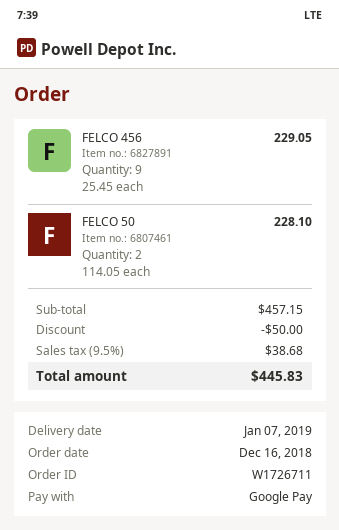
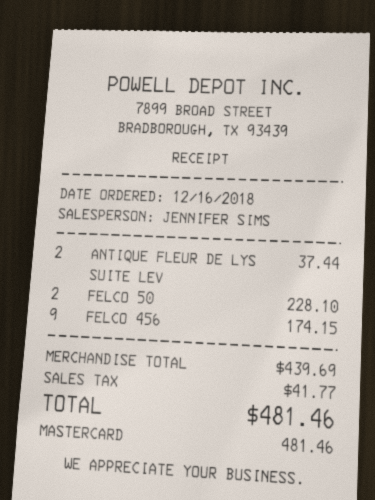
payment method: Google Pay -> Mastercard
FELCO 456: 9 for 229.05 -> 9 for 174.15
ANTIQUE FLEUR DE LYS SUITE LEV: none -> 2 for 37.44
subtotal: 457.15 -> 439.69
discount: 50.00 -> none
tax: 38.68 -> 41.77
total: 445.83 -> 481.46

